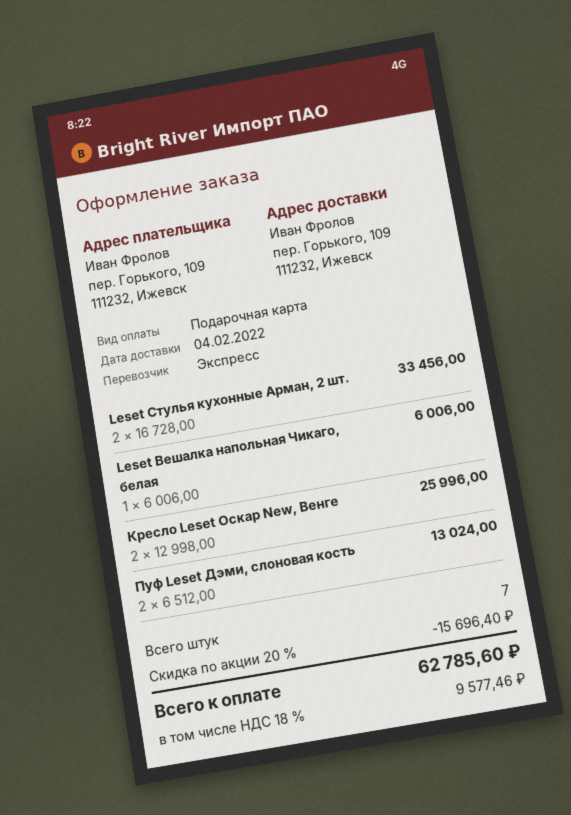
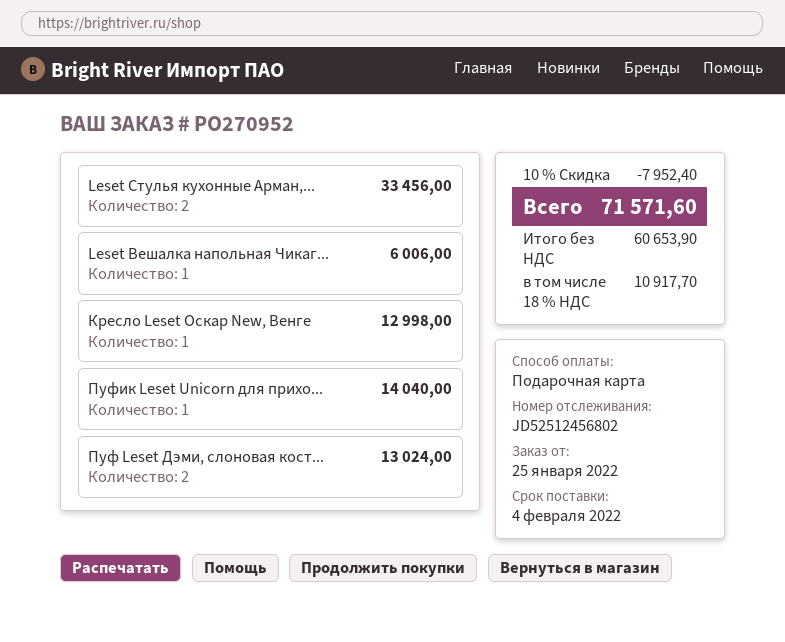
Кресло Leset Оскар New, Венге: 2 for 25996.00 -> 1 for 12998.00
Пуфик Leset Unicorn для прихо...: none -> 1 for 14040.00
discount: 20% = 15696.40 -> 10% = 7952.40
tax: 18% = 9577.46 -> 18% = 10917.70
total: 62785.60 -> 71571.60

